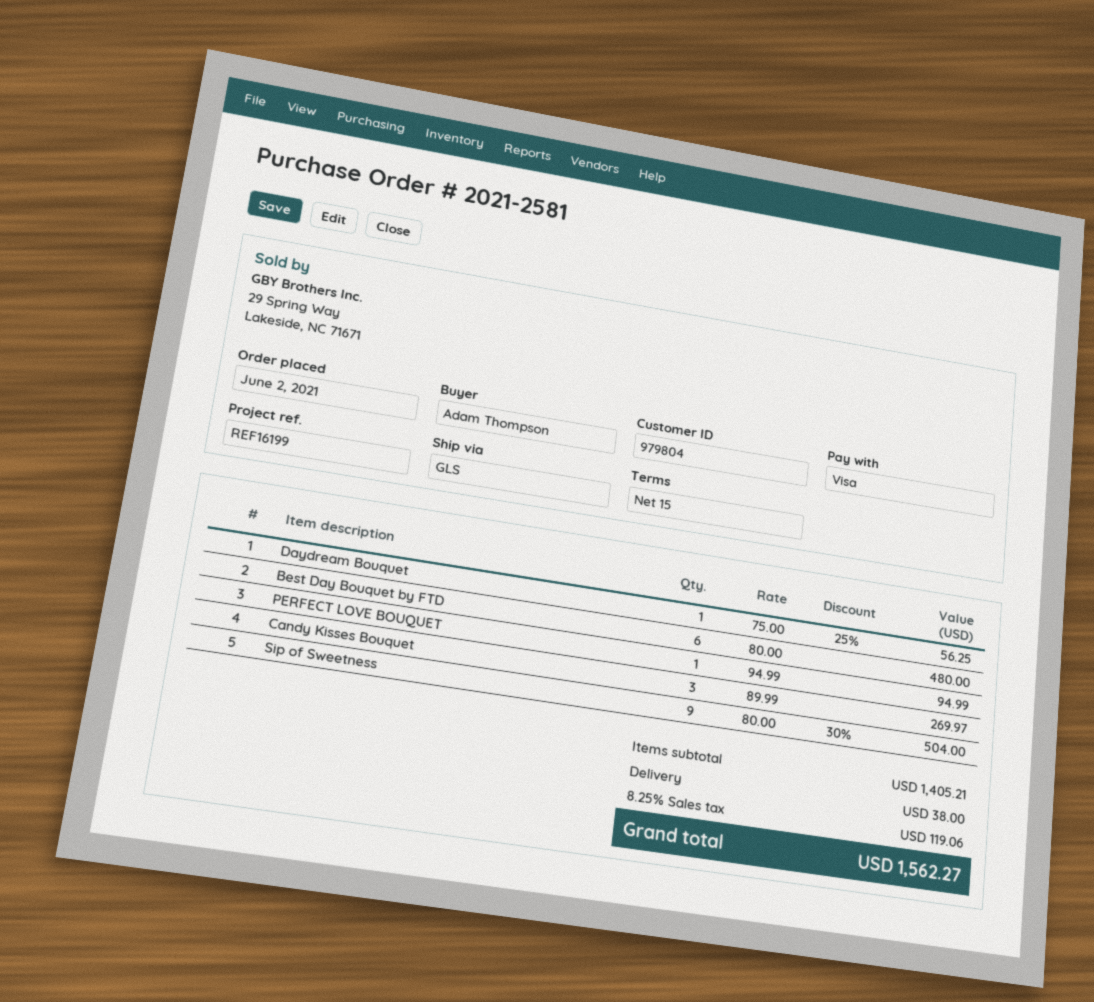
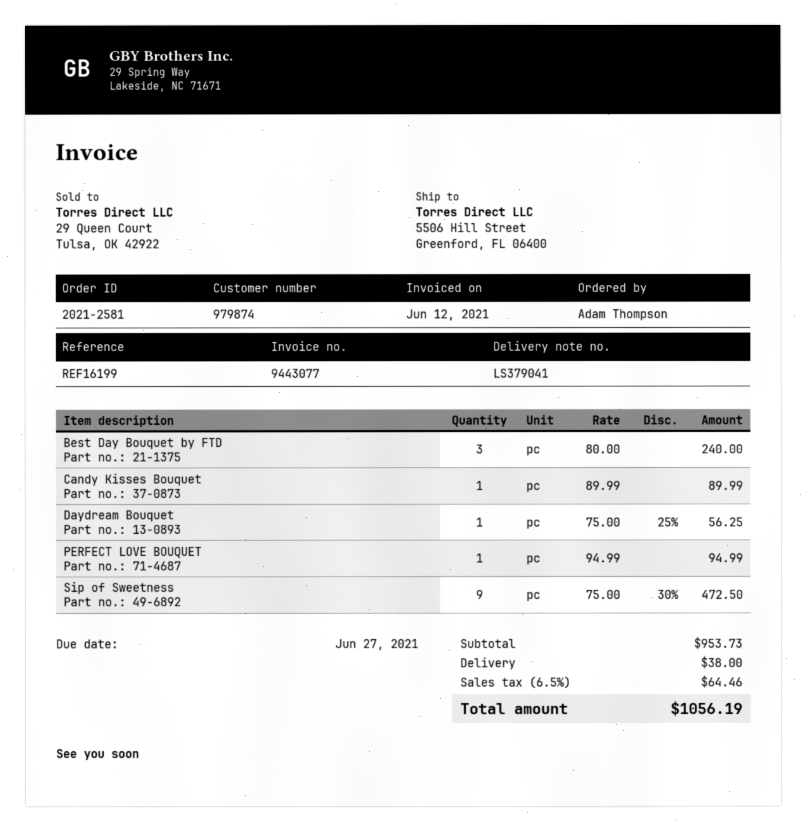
customer number: 979804 -> 979874
Best Day Bouquet by FTD: 6 x 80.00 = 480.00 -> 3 x 80.00 = 240.00
Candy Kisses Bouquet: 3 x 89.99 = 269.97 -> 1 x 89.99 = 89.99
Sip of Sweetness: 9 x 80.00 - 30% = 504.00 -> 9 x 75.00 - 30% = 472.50
subtotal: 1405.21 -> 953.73
tax: 8.25% = 119.06 -> 6.5% = 64.46
total: 1562.27 -> 1056.19

